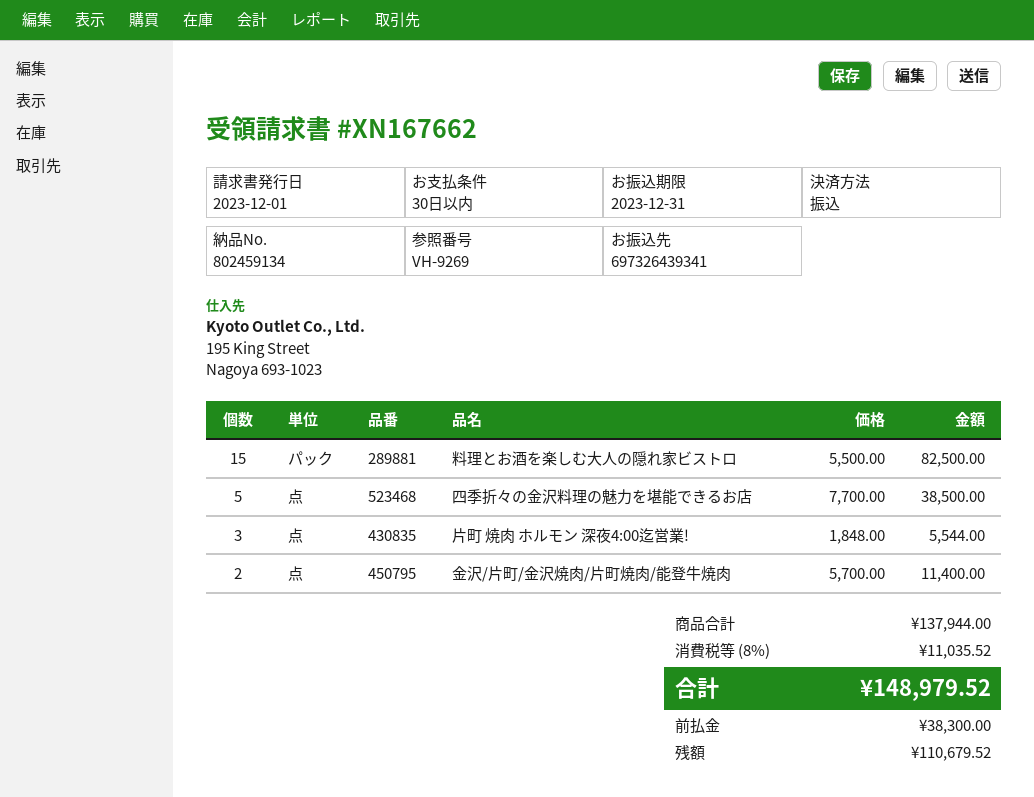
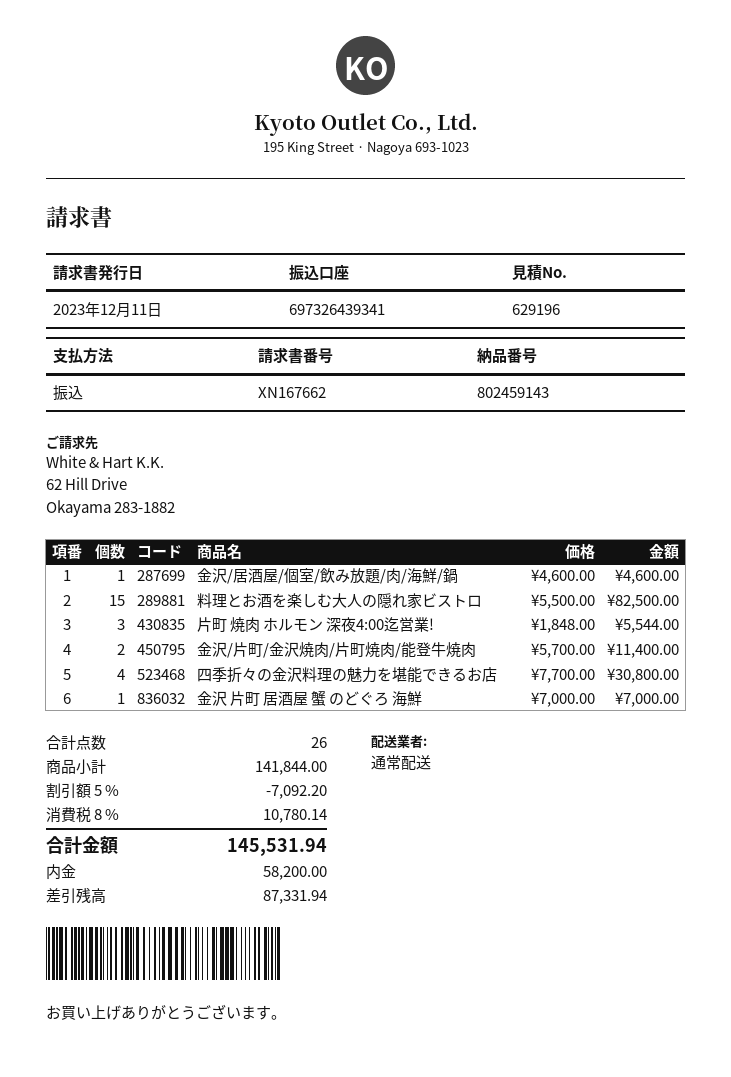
delivery note number: 802459134 -> 802459143
invoice date: 2023-12-01 -> 2023-12-11
四季折々の金沢料理の魅力を堪能できるお店: 5 x 7700.00 = 38500.00 -> 4 x 7700.00 = 30800.00
金沢/居酒屋/個室/飲み放題/肉/海鮮/鍋: none -> 1 x 4600.00 = 4600.00
金沢 片町 居酒屋 蟹 のどぐろ 海鮮: none -> 1 x 7000.00 = 7000.00
subtotal: 137944.00 -> 141844.00
discount: none -> 5% = 7092.20
tax: 8% = 11035.52 -> 8% = 10780.14
total: 148979.52 -> 145531.94
deposit: 38300.00 -> 58200.00
balance: 110679.52 -> 87331.94

